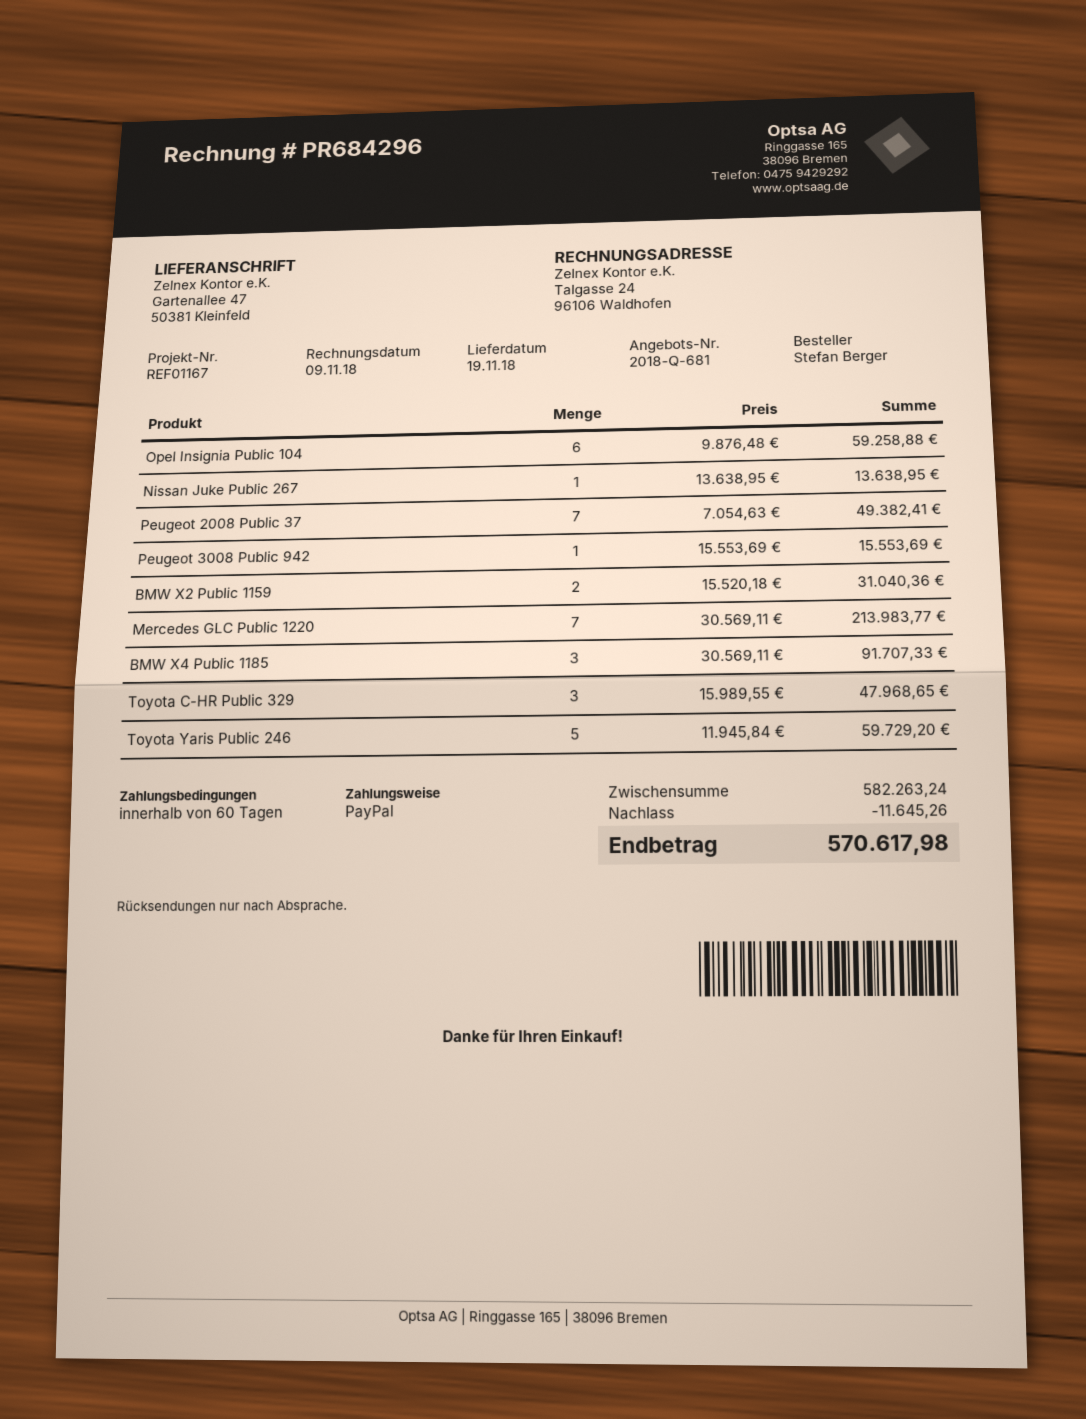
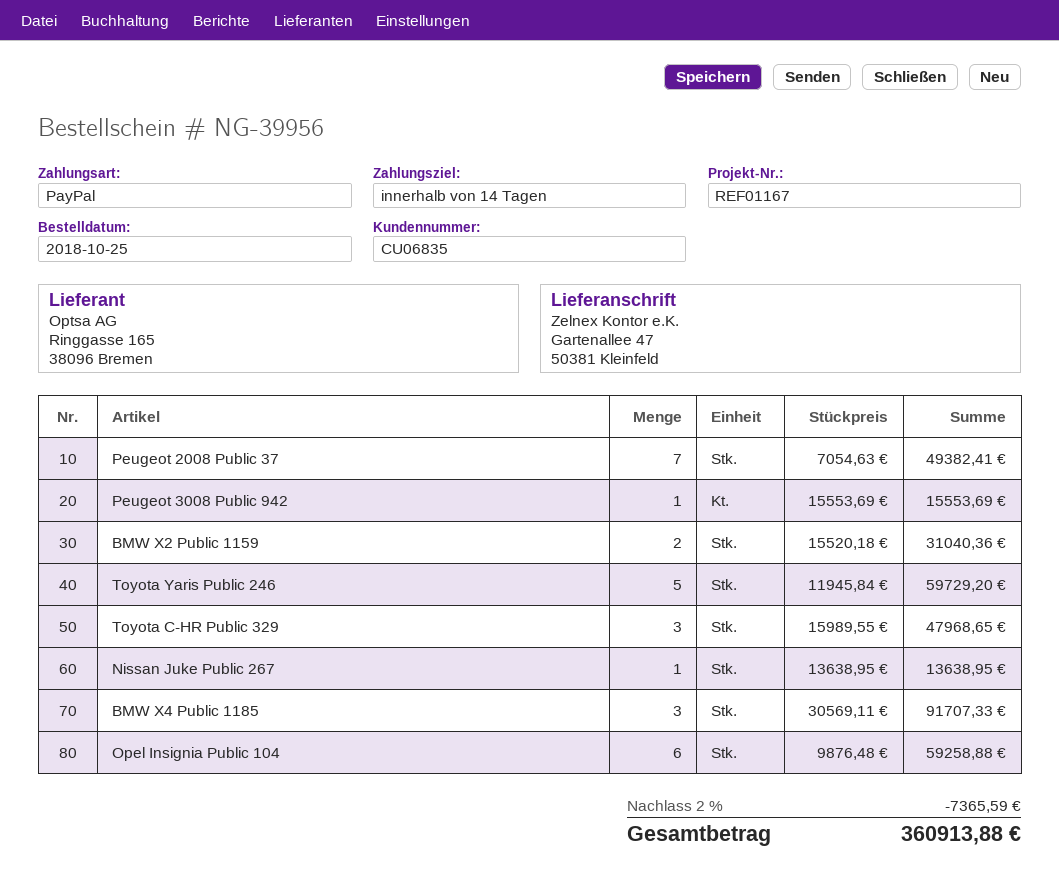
payment terms: 60 days -> 14 days
Mercedes GLC Public 1220: 7 x 30569.11 = 213983.77 -> none
discount: 11645.26 -> 7365.59
total: 570617.98 -> 360913.88

